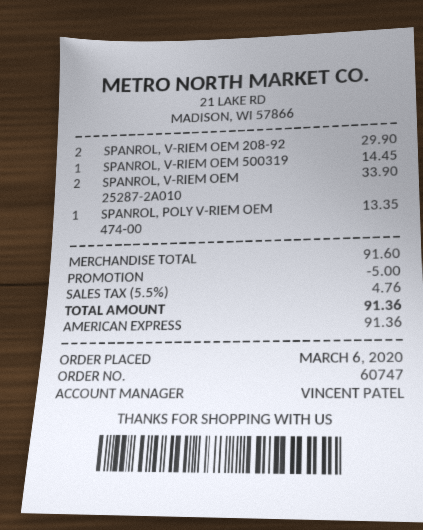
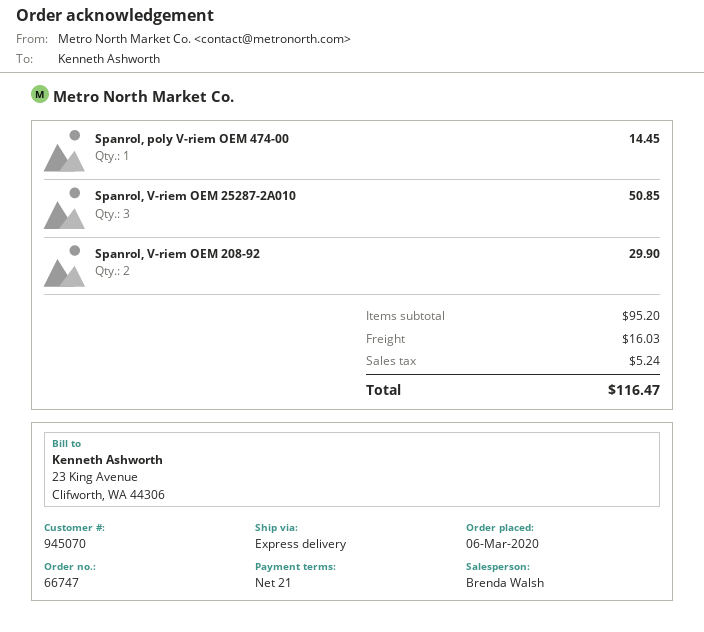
order number: 60747 -> 66747
sales rep: VINCENT PATEL -> Brenda Walsh
SPANROL, V-RIEM OEM 500319: 1 for 14.45 -> none
SPANROL, V-RIEM OEM 25287-2A010: 2 for 33.90 -> 3 for 50.85
SPANROL, POLY V-RIEM OEM 474-00: 1 for 13.35 -> 1 for 14.45
subtotal: 91.60 -> 95.20
discount: 5.00 -> none
shipping: none -> 16.03
tax: 4.76 -> 5.24
total: 91.36 -> 116.47

